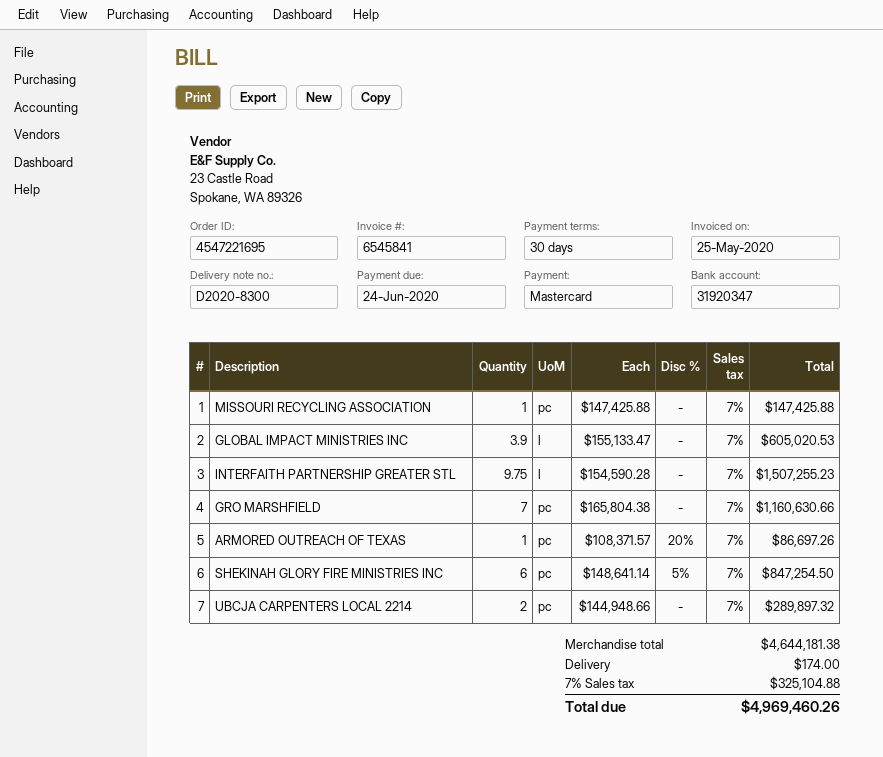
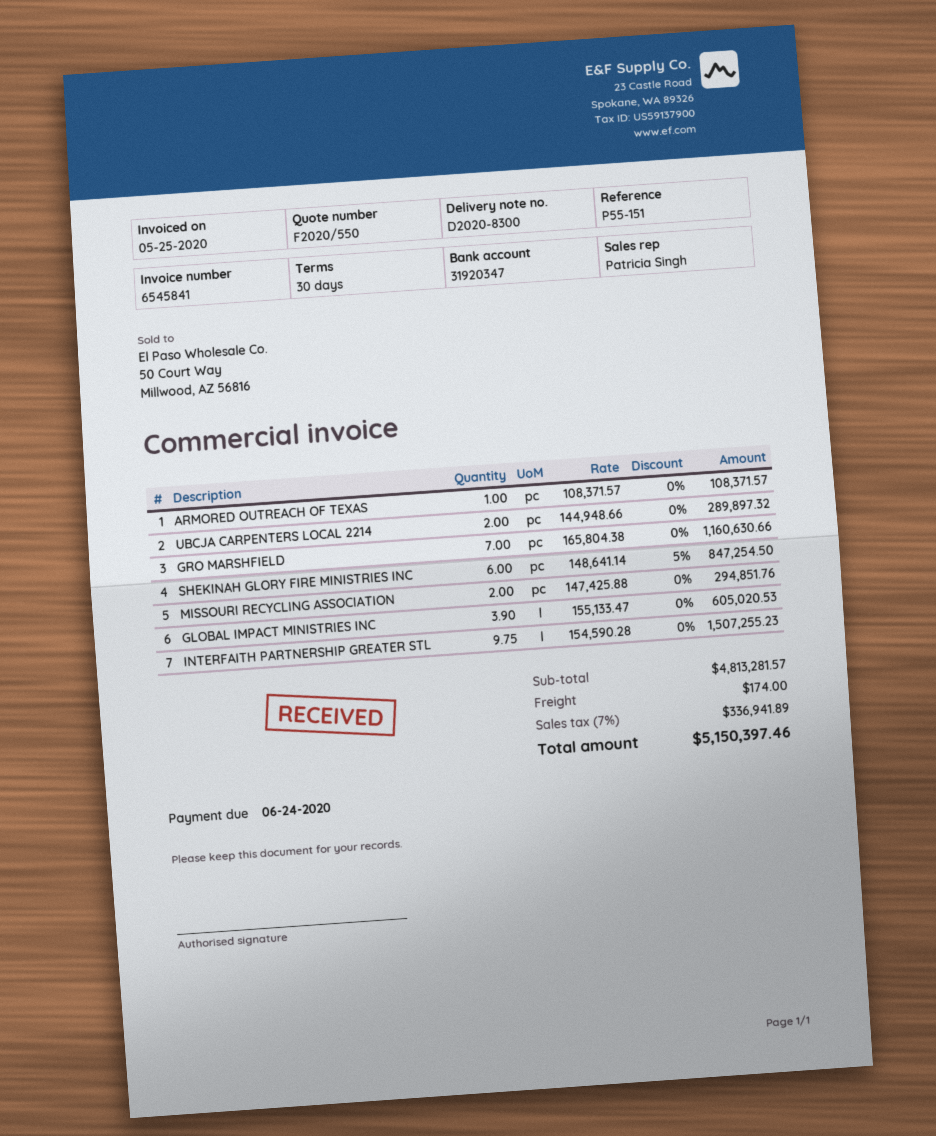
MISSOURI RECYCLING ASSOCIATION: 1 x 147425.88 = 147425.88 -> 2 x 147425.88 = 294851.76
ARMORED OUTREACH OF TEXAS: 1 x 108371.57 - 20% = 86697.26 -> 1 x 108371.57 = 108371.57
subtotal: 4644181.38 -> 4813281.57
tax: 7% = 325104.88 -> 7% = 336941.89
total: 4969460.26 -> 5150397.46

